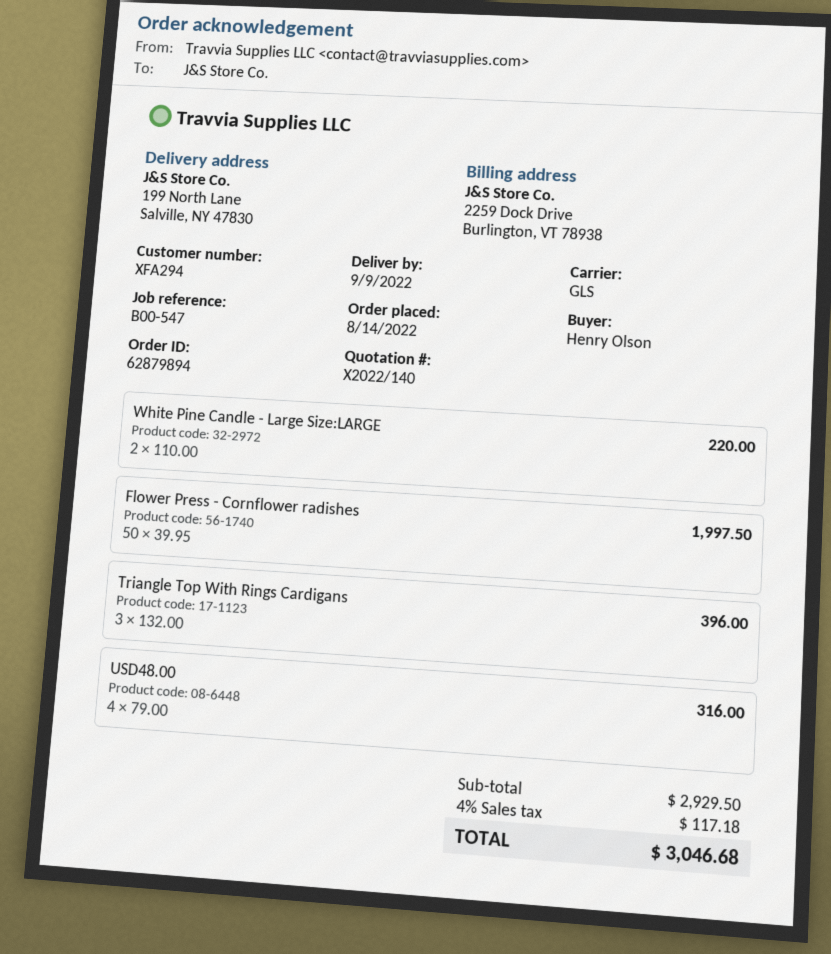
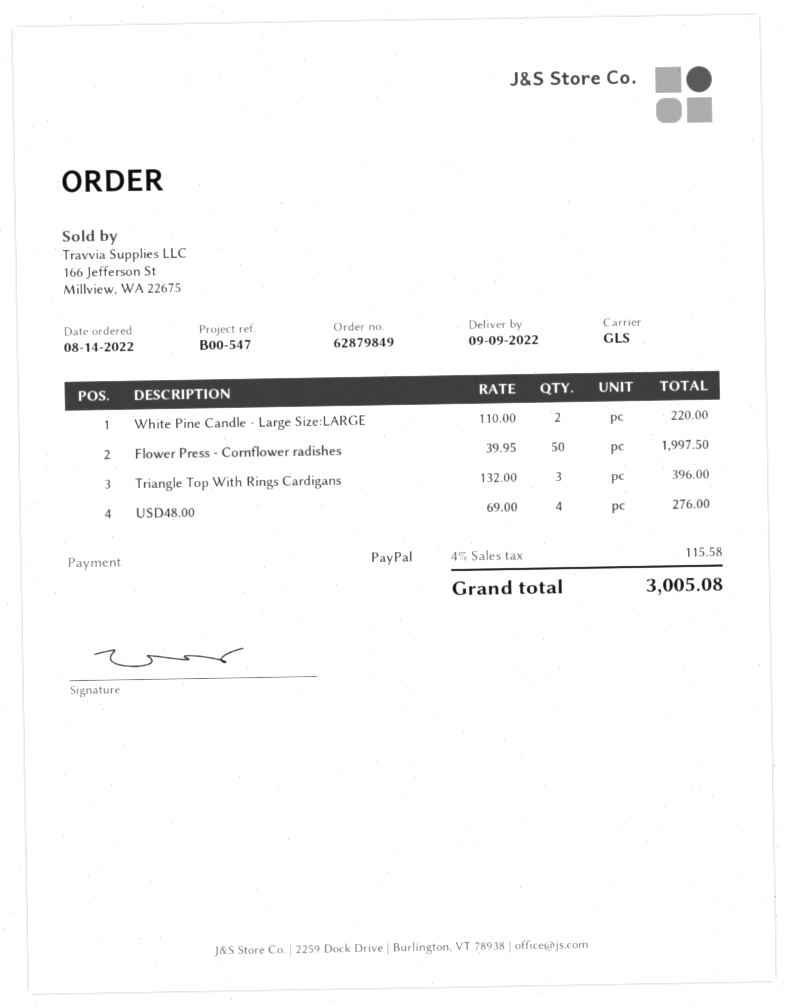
order number: 62879894 -> 62879849
USD48.00: 4 x 79.00 = 316.00 -> 4 x 69.00 = 276.00
tax: 4% = 117.18 -> 4% = 115.58
total: 3046.68 -> 3005.08

